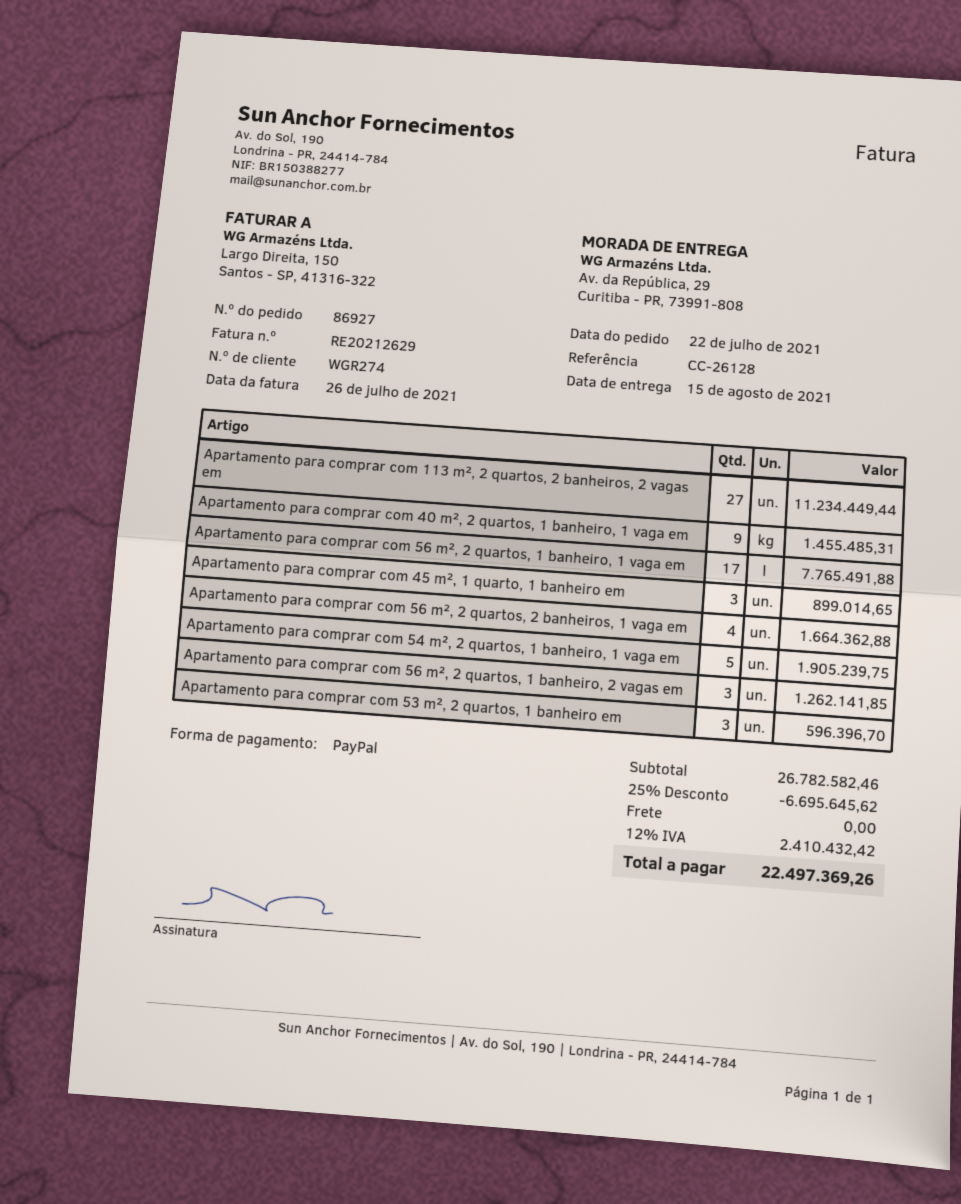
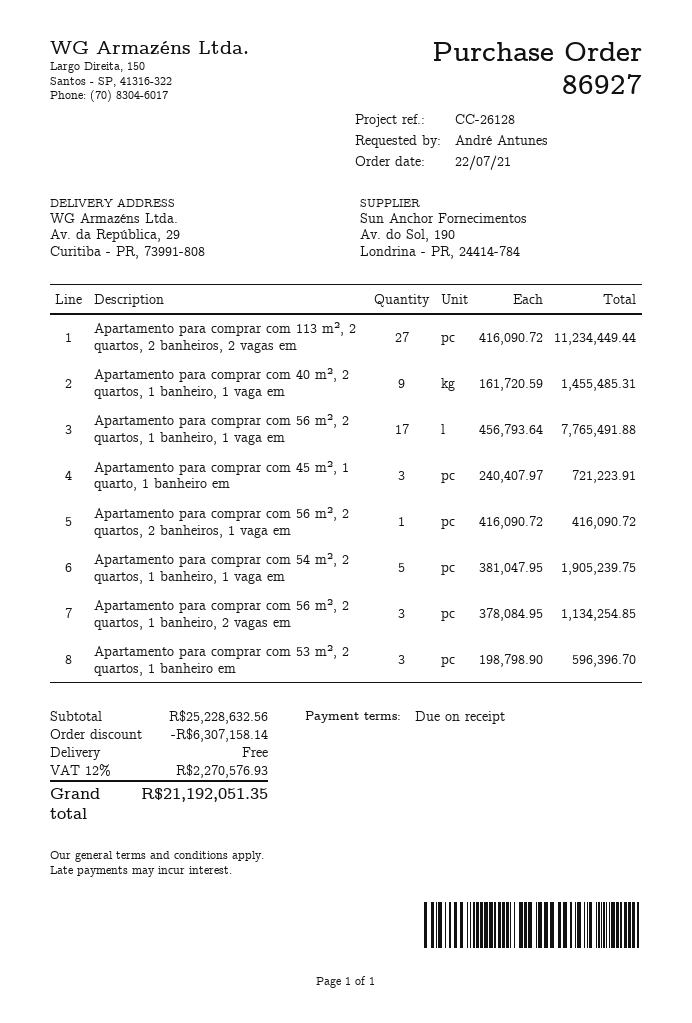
Apartamento para comprar com 45 m², 1 quarto, 1 banheiro em: 3 for 899014.65 -> 3 for 721223.91
Apartamento para comprar com 56 m², 2 quartos, 2 banheiros, 1 vaga em: 4 for 1664362.88 -> 1 for 416090.72
Apartamento para comprar com 56 m², 2 quartos, 1 banheiro, 2 vagas em: 3 for 1262141.85 -> 3 for 1134254.85
subtotal: 26782582.46 -> 25228632.56
discount: 6695645.62 -> 6307158.14
tax: 12% = 2410432.42 -> 12% = 2270576.93
total: 22497369.26 -> 21192051.35

